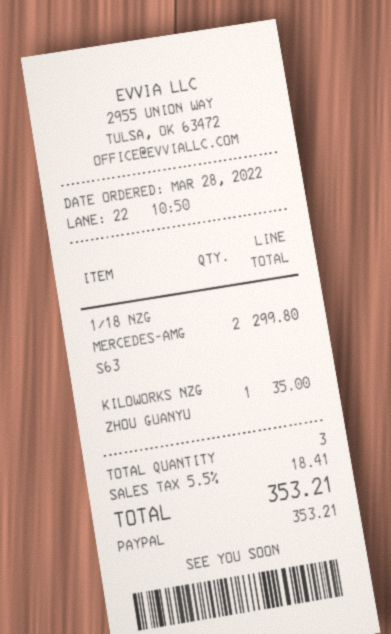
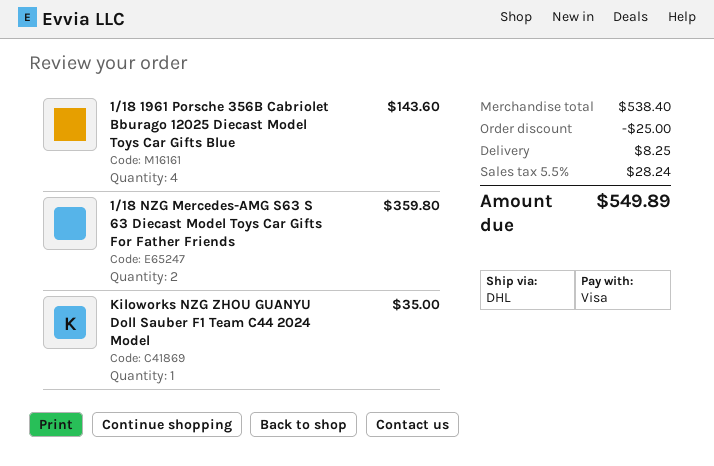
payment method: PayPal -> Visa
1/18 NZG MERCEDES-AMG S63: 2 for 299.80 -> 2 for 359.80
1/18 1961 Porsche 356B Cabriolet Bburago 12025 Diecast Model Toys Car Gifts Blue: none -> 4 for 143.60
discount: none -> 25.00
shipping: none -> 8.25
tax: 5.5% = 18.41 -> 5.5% = 28.24
total: 353.21 -> 549.89

